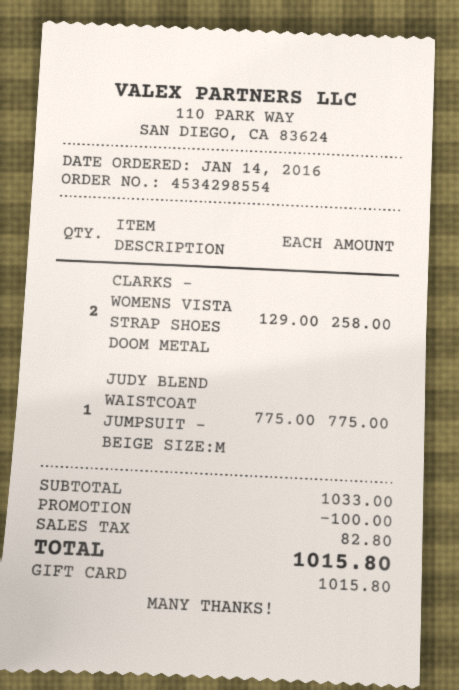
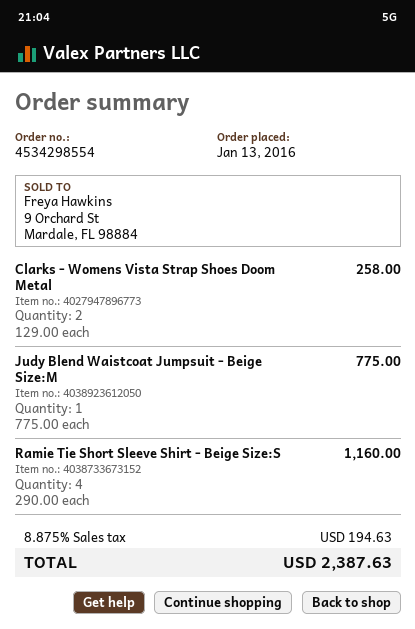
order date: 2016-01-14 -> 2016-01-13
Ramie Tie Short Sleeve Shirt - Beige Size:S: none -> 4 x 290.00 = 1160.00
discount: 100.00 -> none
tax: 82.80 -> 194.63
total: 1015.80 -> 2387.63

